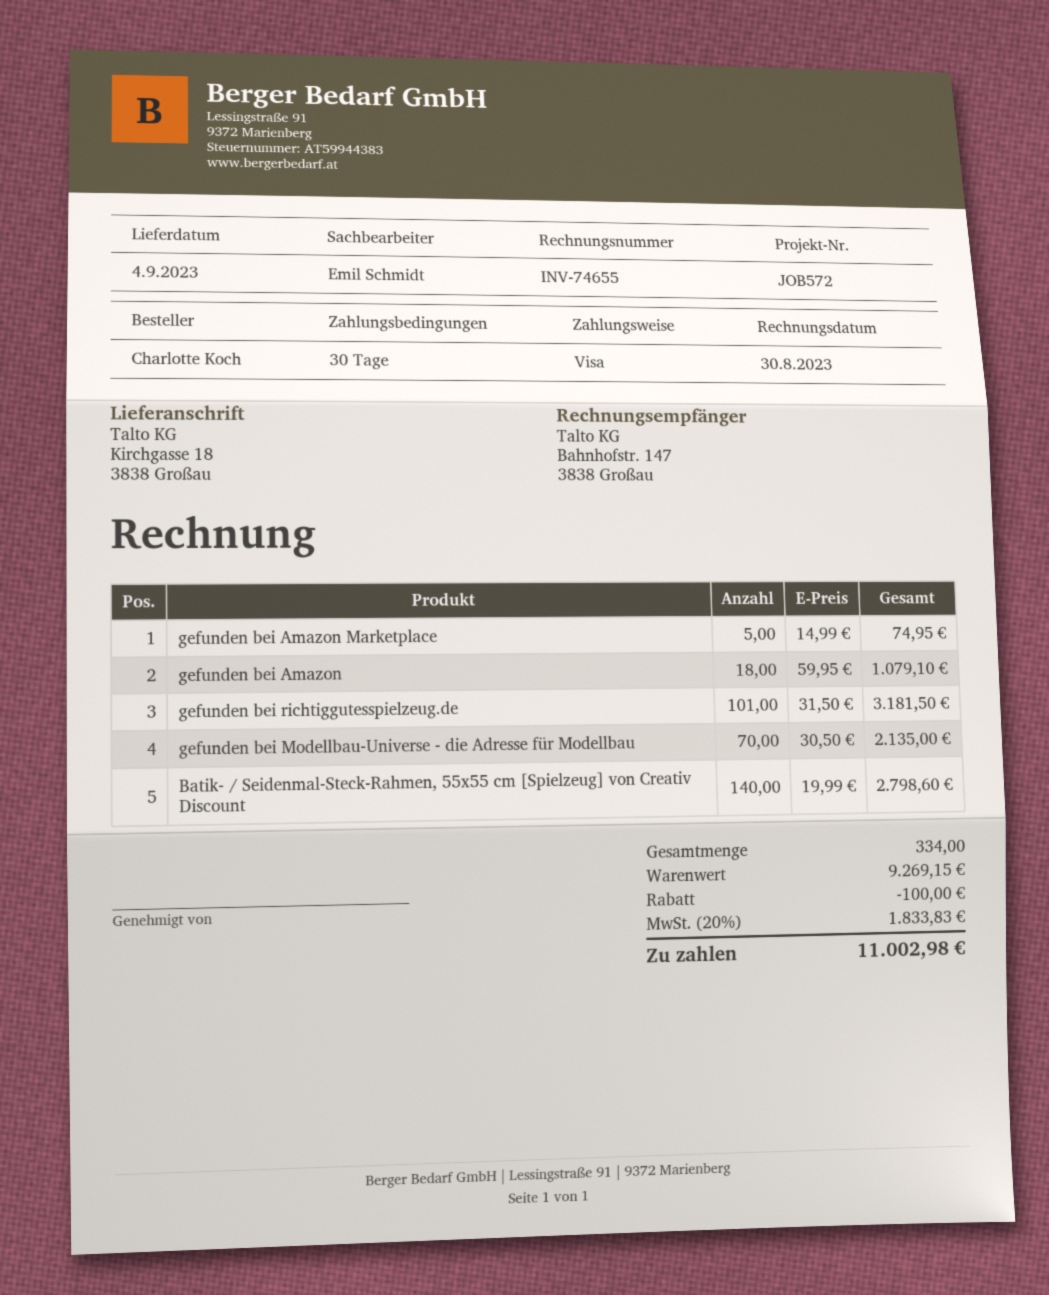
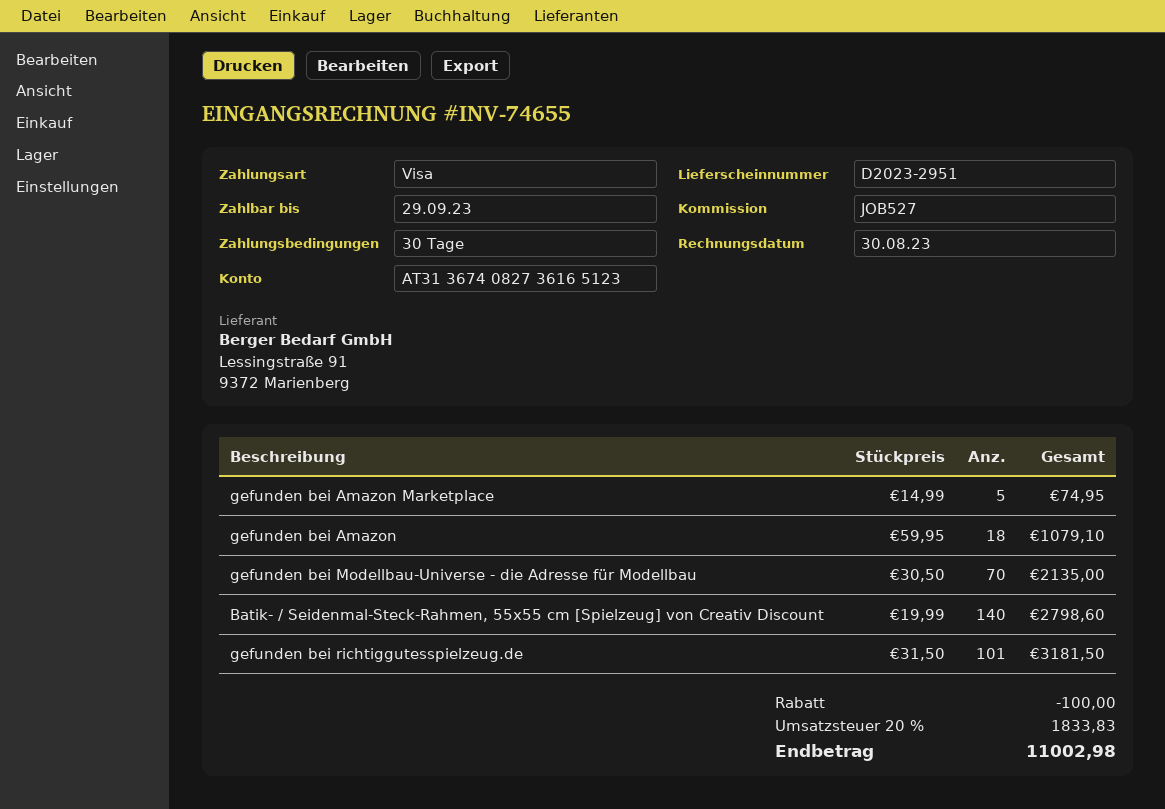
reference: JOB572 -> JOB527

